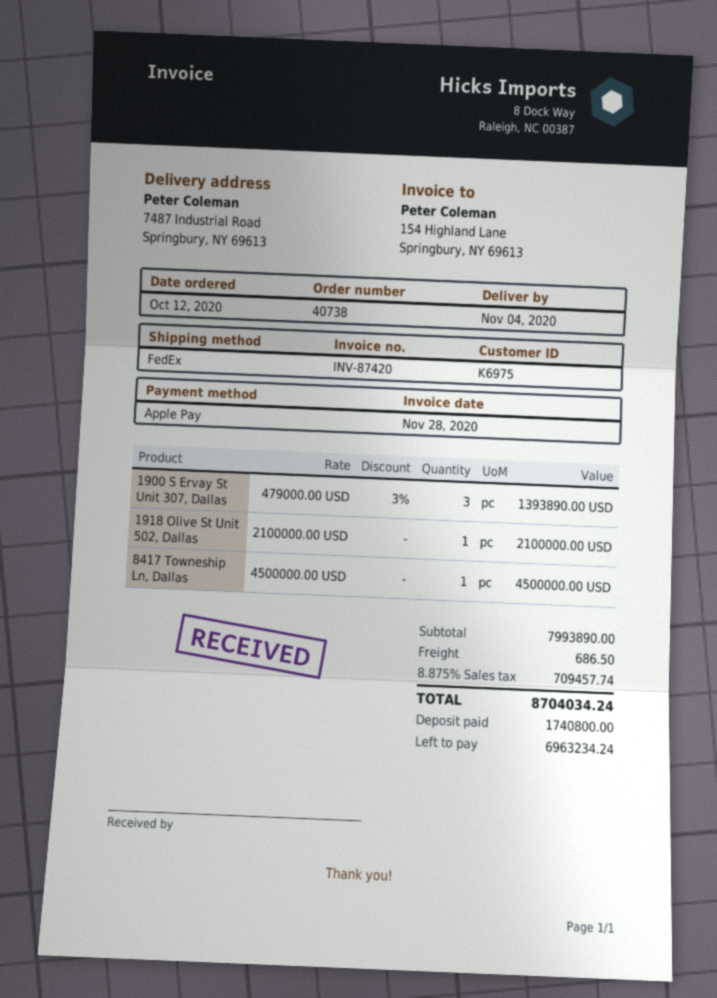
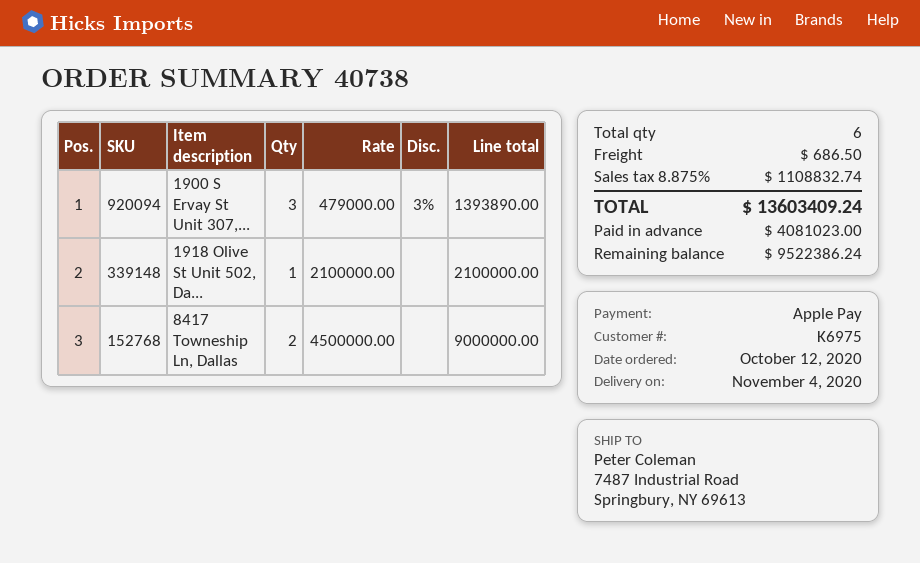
8417 Towneship Ln, Dallas: 1 x 4500000.00 = 4500000.00 -> 2 x 4500000.00 = 9000000.00
tax: 8.875% = 709457.74 -> 8.875% = 1108832.74
total: 8704034.24 -> 13603409.24
deposit: 1740800.00 -> 4081023.00
balance: 6963234.24 -> 9522386.24

